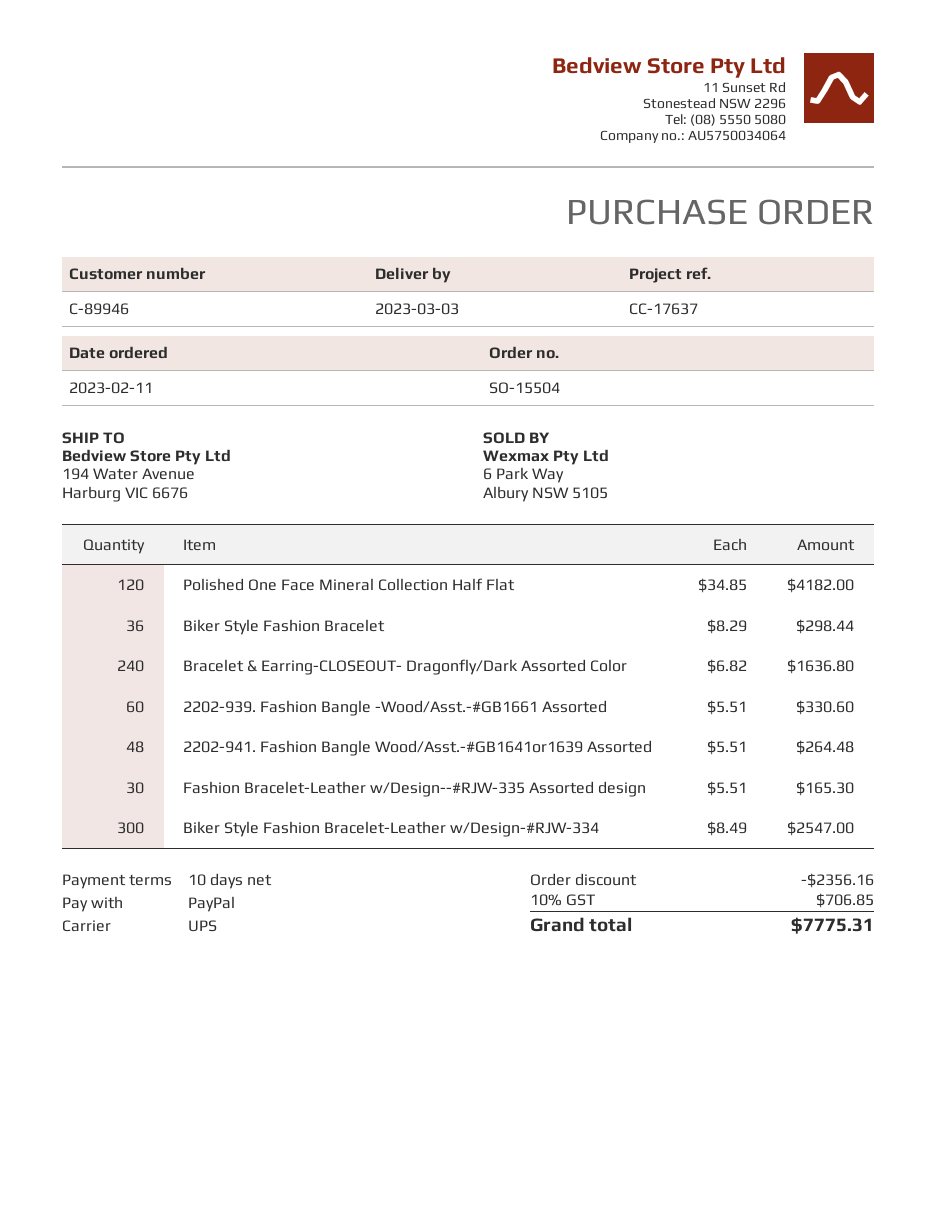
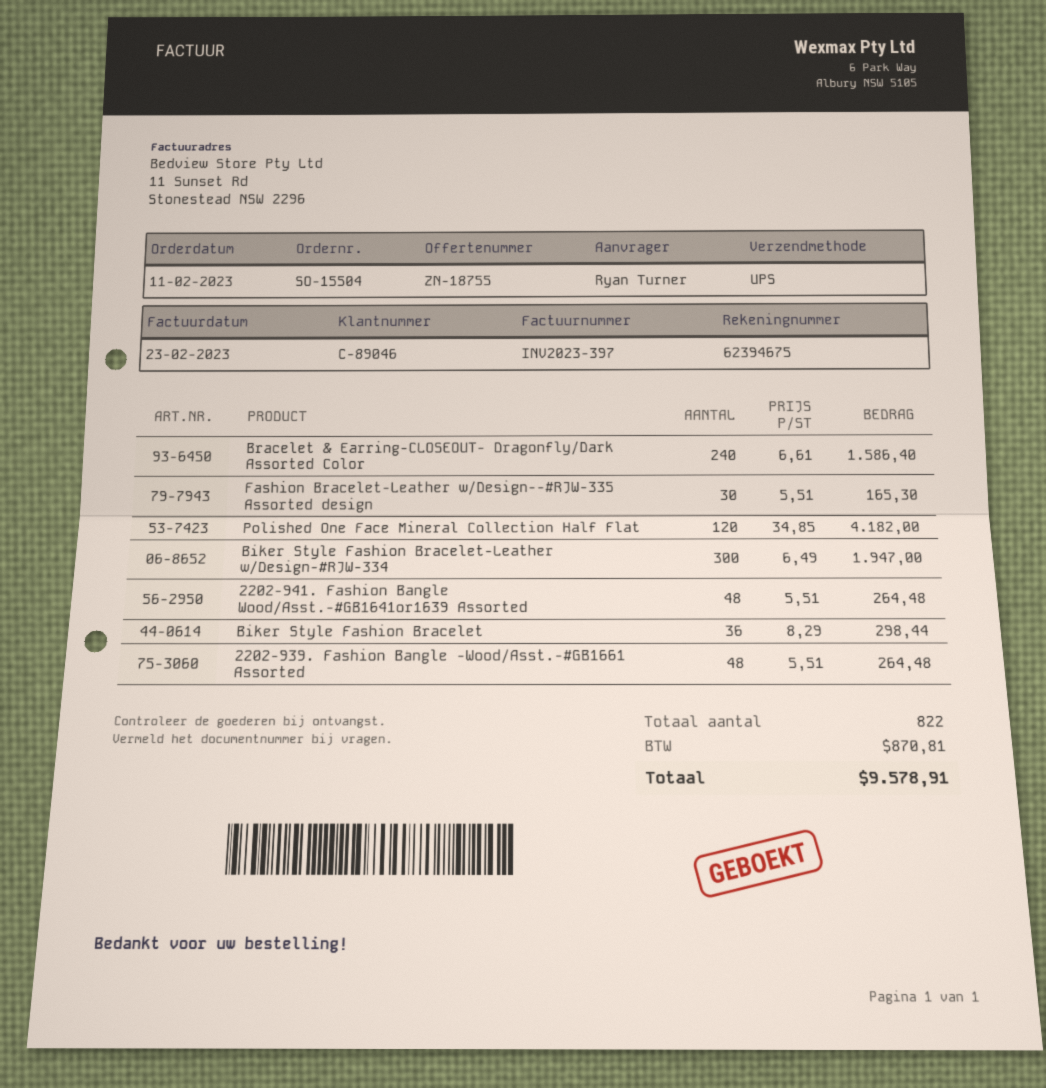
customer number: C-89946 -> C-89046
Bracelet & Earring-CLOSEOUT- Dragonfly/Dark Assorted Color: 240 x 6.82 = 1636.80 -> 240 x 6.61 = 1586.40
2202-939. Fashion Bangle -Wood/Asst.-#GB1661 Assorted: 60 x 5.51 = 330.60 -> 48 x 5.51 = 264.48
Biker Style Fashion Bracelet-Leather w/Design-#RJW-334: 300 x 8.49 = 2547.00 -> 300 x 6.49 = 1947.00
discount: 2356.16 -> none
tax: 706.85 -> 870.81
total: 7775.31 -> 9578.91

